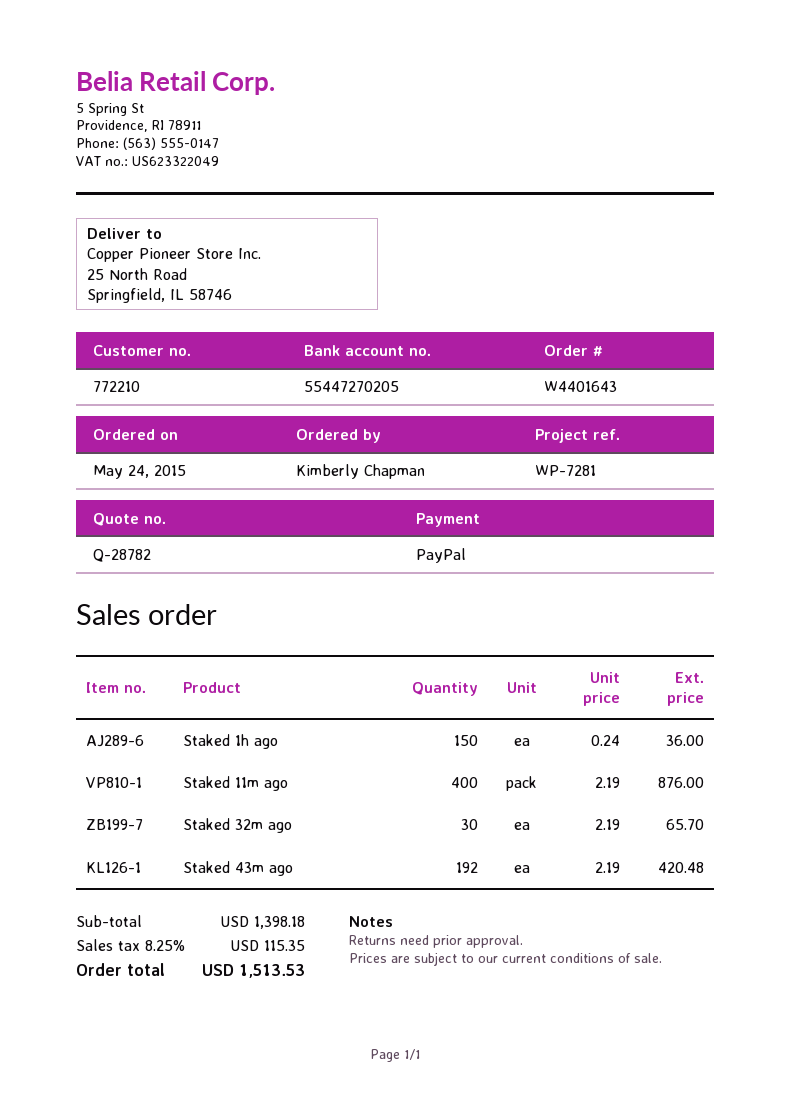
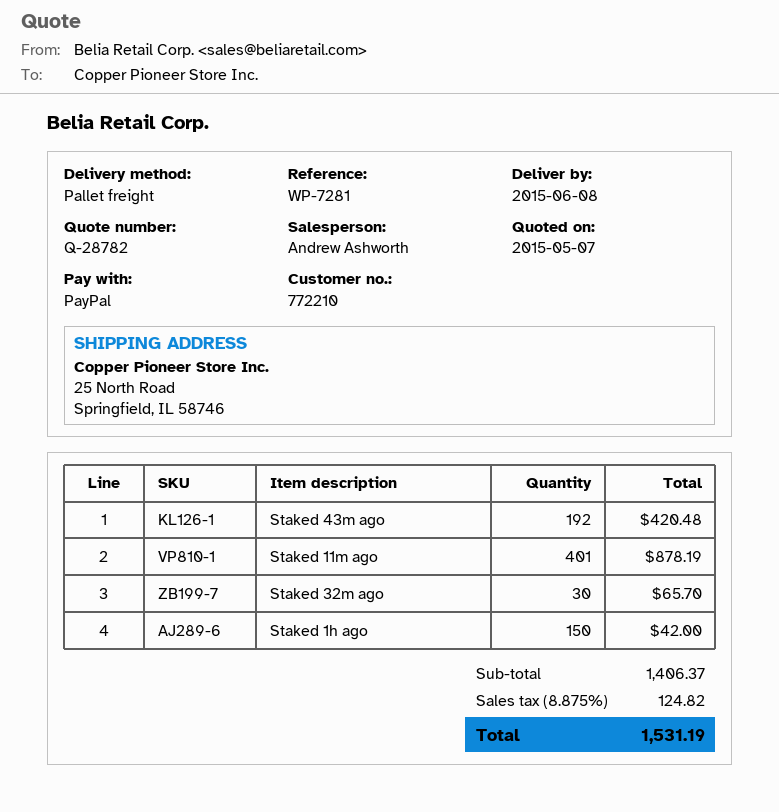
Staked 1h ago: 150 for 36.00 -> 150 for 42.00
Staked 11m ago: 400 for 876.00 -> 401 for 878.19
subtotal: 1398.18 -> 1406.37
tax: 8.25% = 115.35 -> 8.875% = 124.82
total: 1513.53 -> 1531.19

